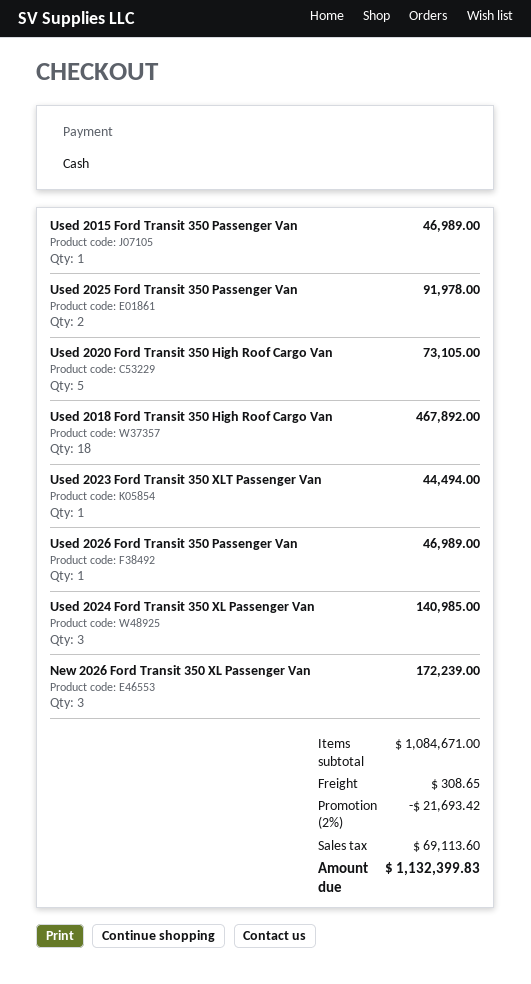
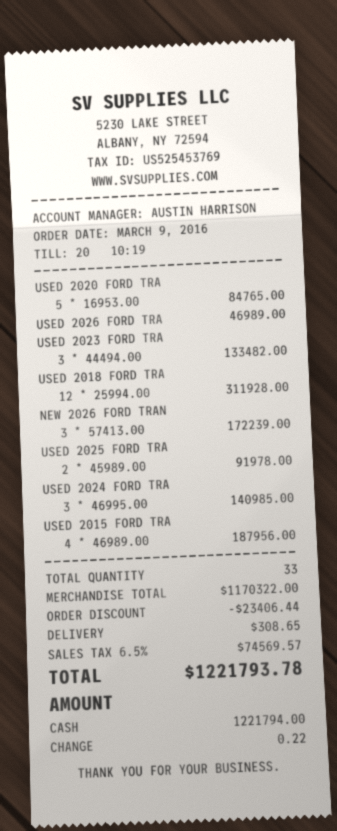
Used 2015 Ford Transit 350 Passenger Van: 1 for 46989.00 -> 4 for 187956.00
Used 2020 Ford Transit 350 High Roof Cargo Van: 5 for 73105.00 -> 5 for 84765.00
Used 2018 Ford Transit 350 High Roof Cargo Van: 18 for 467892.00 -> 12 for 311928.00
Used 2023 Ford Transit 350 XLT Passenger Van: 1 for 44494.00 -> 3 for 133482.00
subtotal: 1084671.00 -> 1170322.00
discount: 21693.42 -> 23406.44
tax: 69113.60 -> 74569.57
total: 1132399.83 -> 1221793.78

